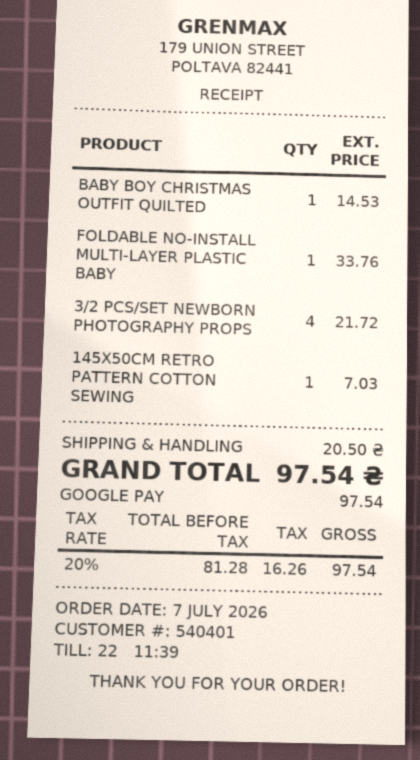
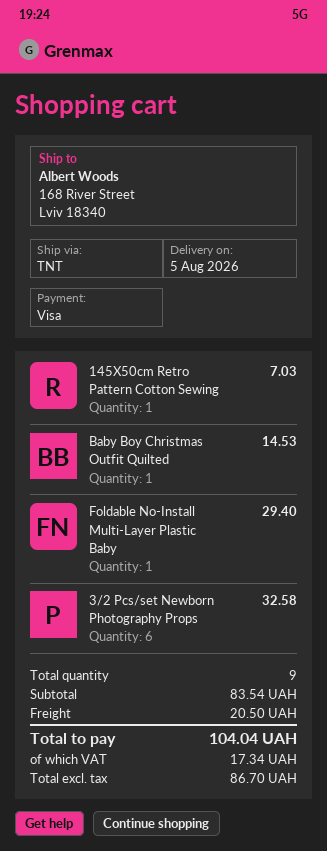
payment method: Google Pay -> Visa
FOLDABLE NO-INSTALL MULTI-LAYER PLASTIC BABY: 1 for 33.76 -> 1 for 29.40
3/2 PCS/SET NEWBORN PHOTOGRAPHY PROPS: 4 for 21.72 -> 6 for 32.58
net: 81.28 -> 86.70
tax: 16.26 -> 17.34
total: 97.54 -> 104.04

